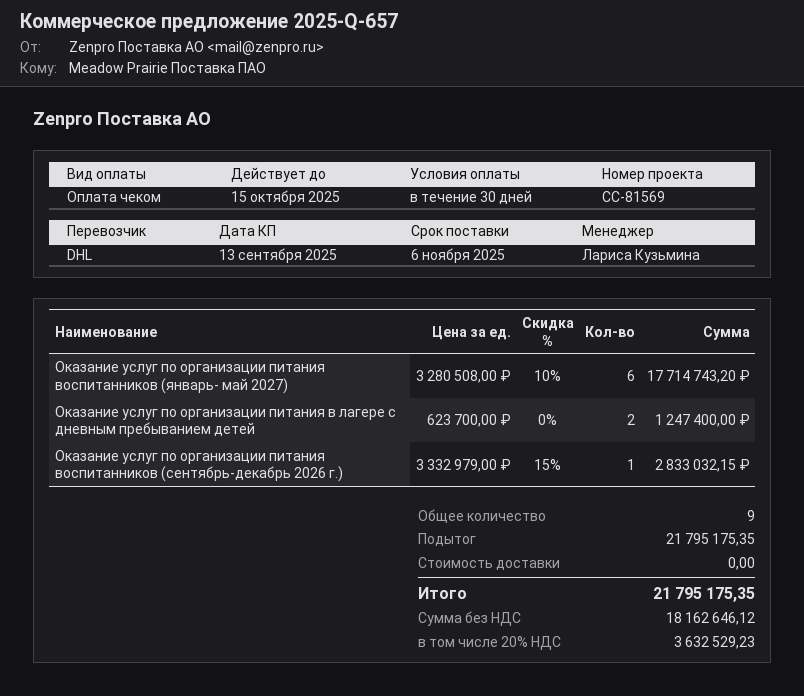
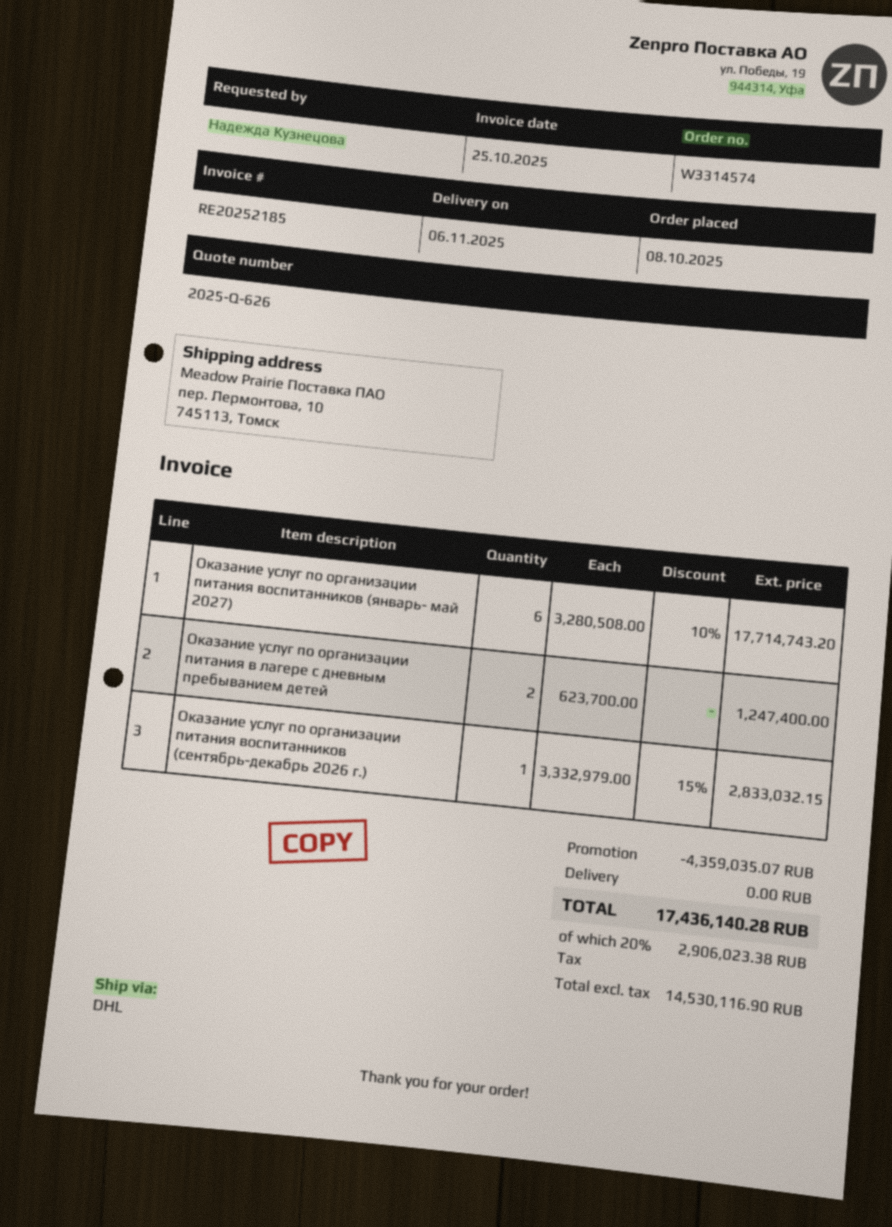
quote number: 2025-Q-657 -> 2025-Q-626
discount: none -> 4359035.07
net: 18162646.12 -> 14530116.90
tax: 20% = 3632529.23 -> 20% = 2906023.38
total: 21795175.35 -> 17436140.28

